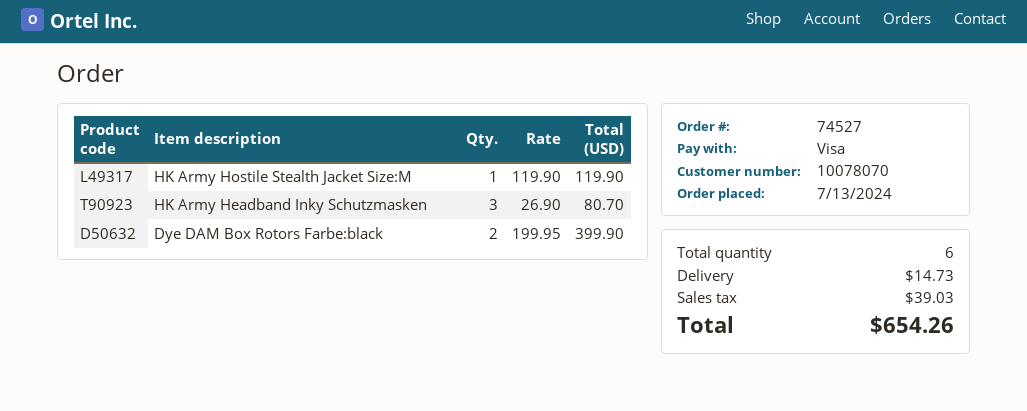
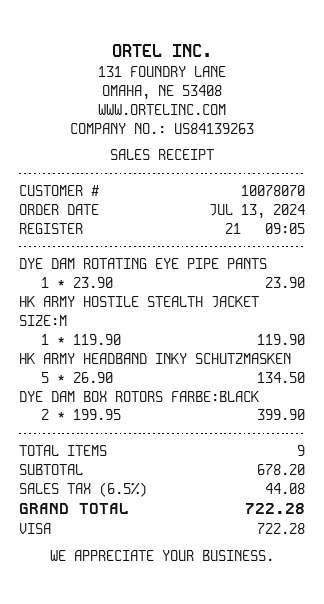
HK Army Headband Inky Schutzmasken: 3 x 26.90 = 80.70 -> 5 x 26.90 = 134.50
DYE DAM ROTATING EYE PIPE PANTS: none -> 1 x 23.90 = 23.90
total quantity: 6 -> 9
shipping: 14.73 -> none
tax: 39.03 -> 44.08
total: 654.26 -> 722.28

